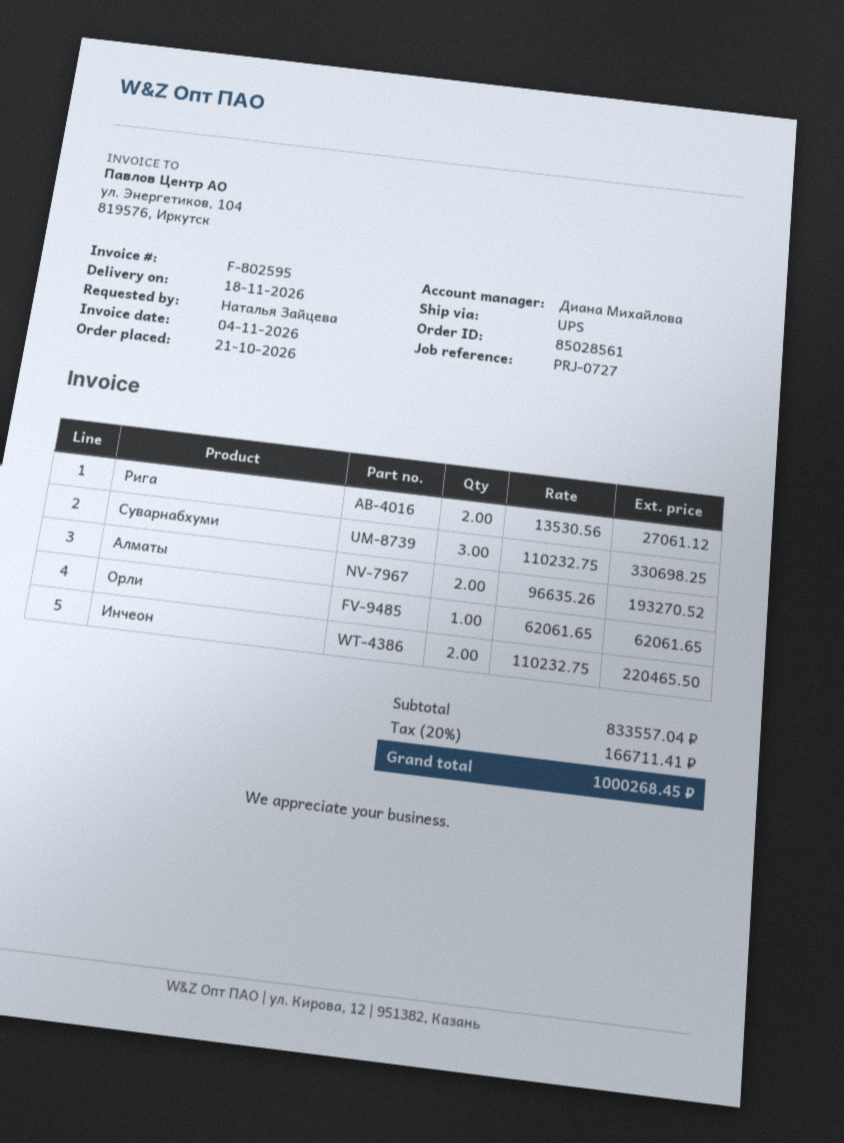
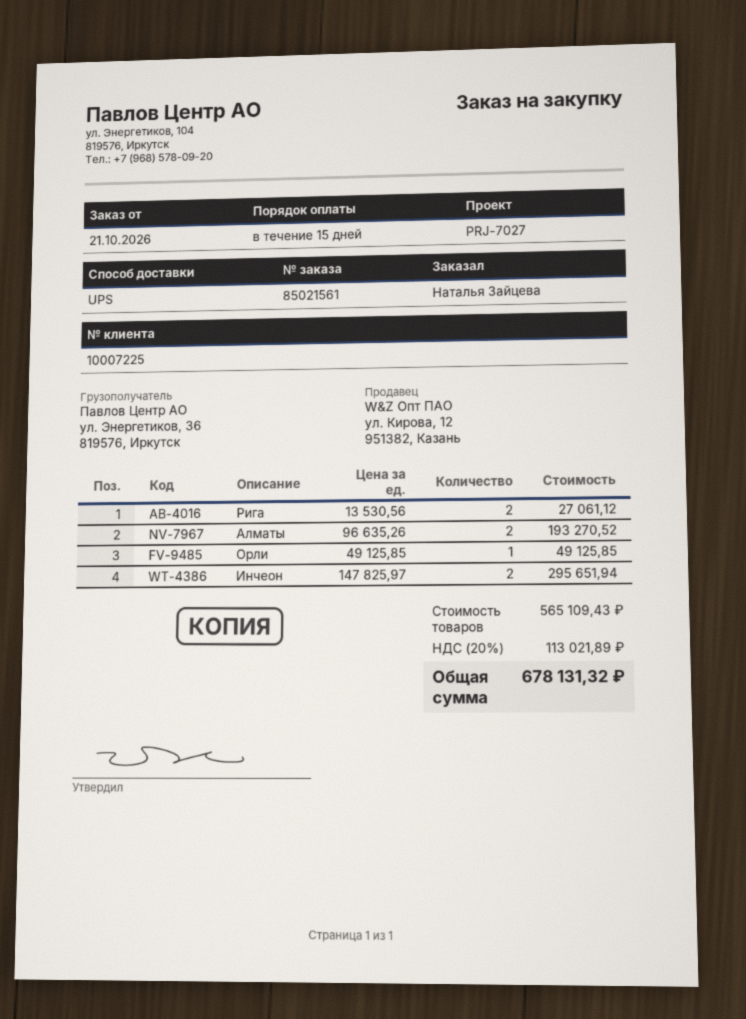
order number: 85028561 -> 85021561
reference: PRJ-0727 -> PRJ-7027
Суварнабхуми: 3 x 110232.75 = 330698.25 -> none
Орли: 1 x 62061.65 = 62061.65 -> 1 x 49125.85 = 49125.85
Инчеон: 2 x 110232.75 = 220465.50 -> 2 x 147825.97 = 295651.94
subtotal: 833557.04 -> 565109.43
tax: 20% = 166711.41 -> 20% = 113021.89
total: 1000268.45 -> 678131.32

